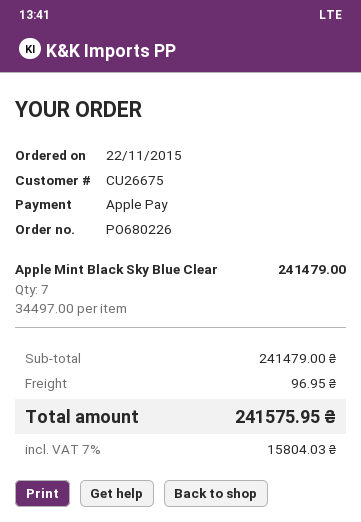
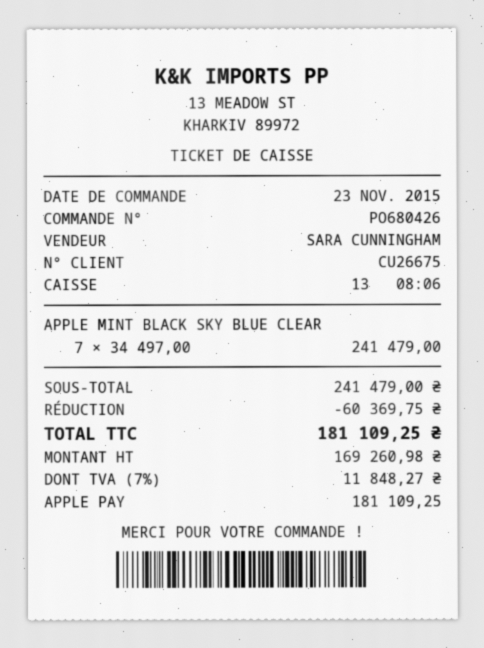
order number: PO680226 -> PO680426
order date: 2015-11-22 -> 2015-11-23
discount: none -> 60369.75
shipping: 96.95 -> none
tax: 7% = 15804.03 -> 7% = 11848.27
total: 241575.95 -> 181109.25

